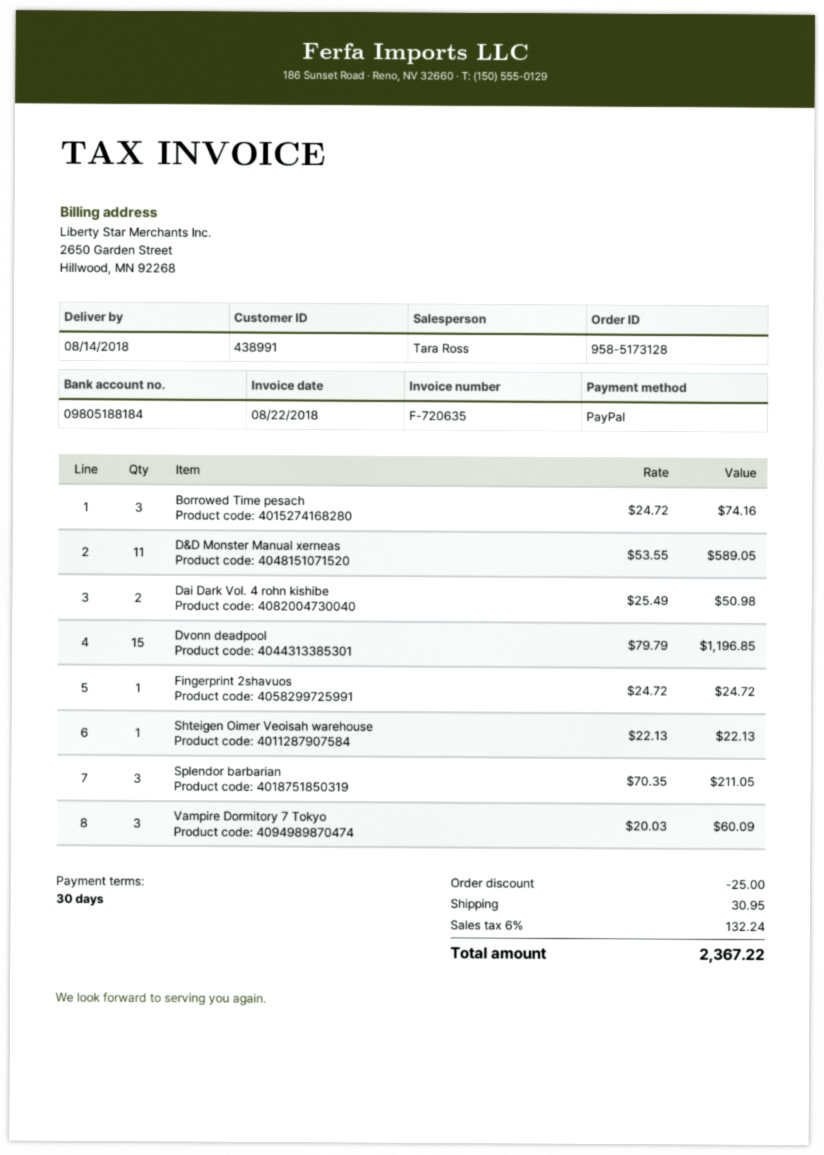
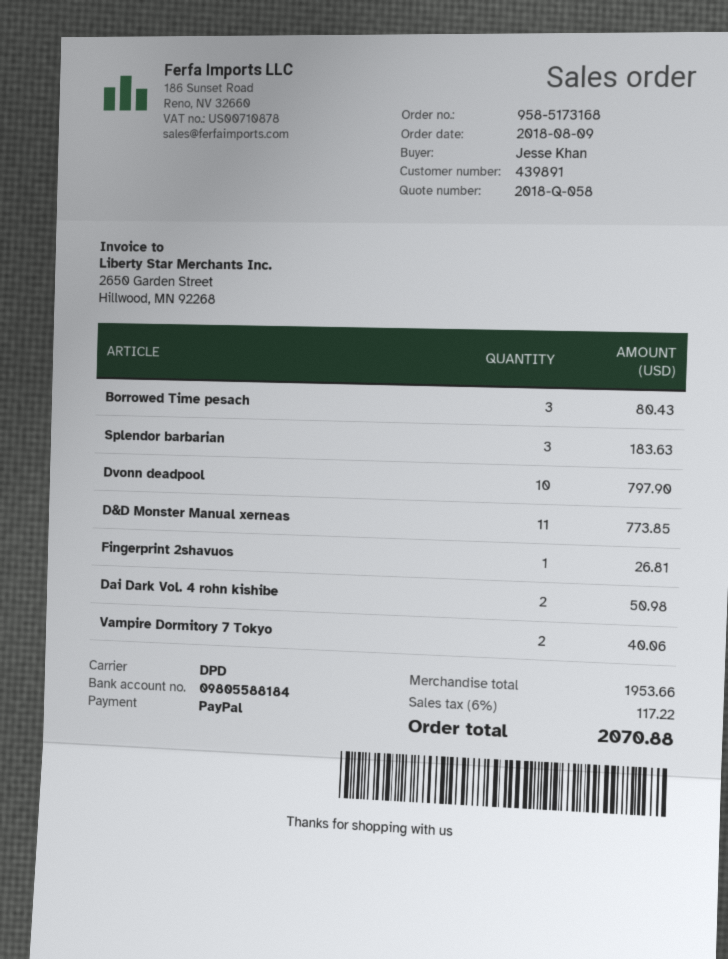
order number: 958-5173128 -> 958-5173168
customer number: 438991 -> 439891
bank account: 09805188184 -> 09805588184
Borrowed Time pesach: 3 for 74.16 -> 3 for 80.43
D&D Monster Manual xerneas: 11 for 589.05 -> 11 for 773.85
Dvonn deadpool: 15 for 1196.85 -> 10 for 797.90
Fingerprint 2shavuos: 1 for 24.72 -> 1 for 26.81
Shteigen Oimer Veoisah warehouse: 1 for 22.13 -> none
Splendor barbarian: 3 for 211.05 -> 3 for 183.63
Vampire Dormitory 7 Tokyo: 3 for 60.09 -> 2 for 40.06
discount: 25.00 -> none
shipping: 30.95 -> none
tax: 6% = 132.24 -> 6% = 117.22
total: 2367.22 -> 2070.88

